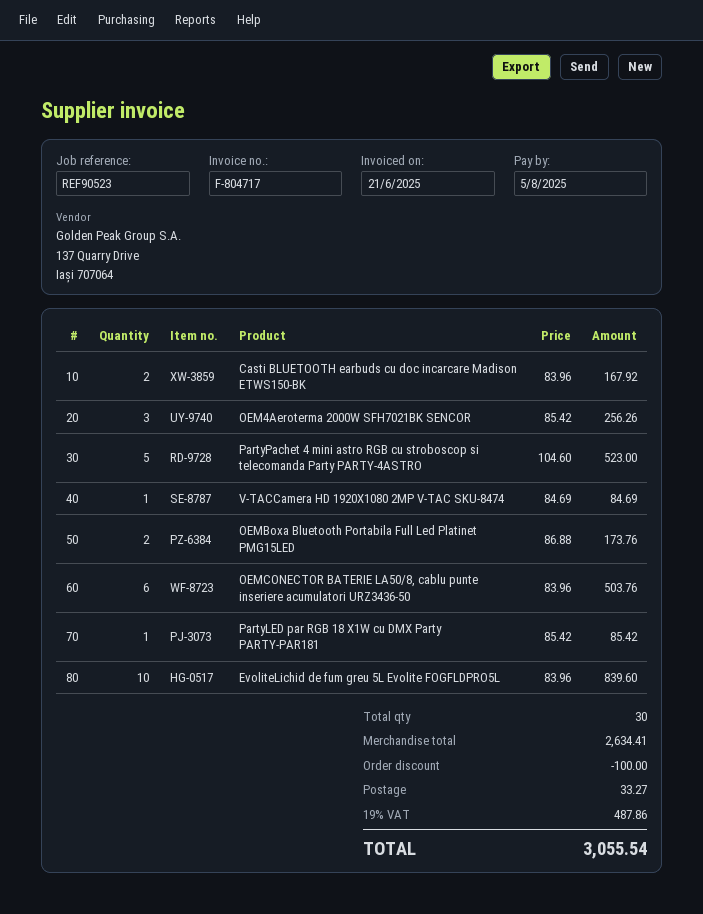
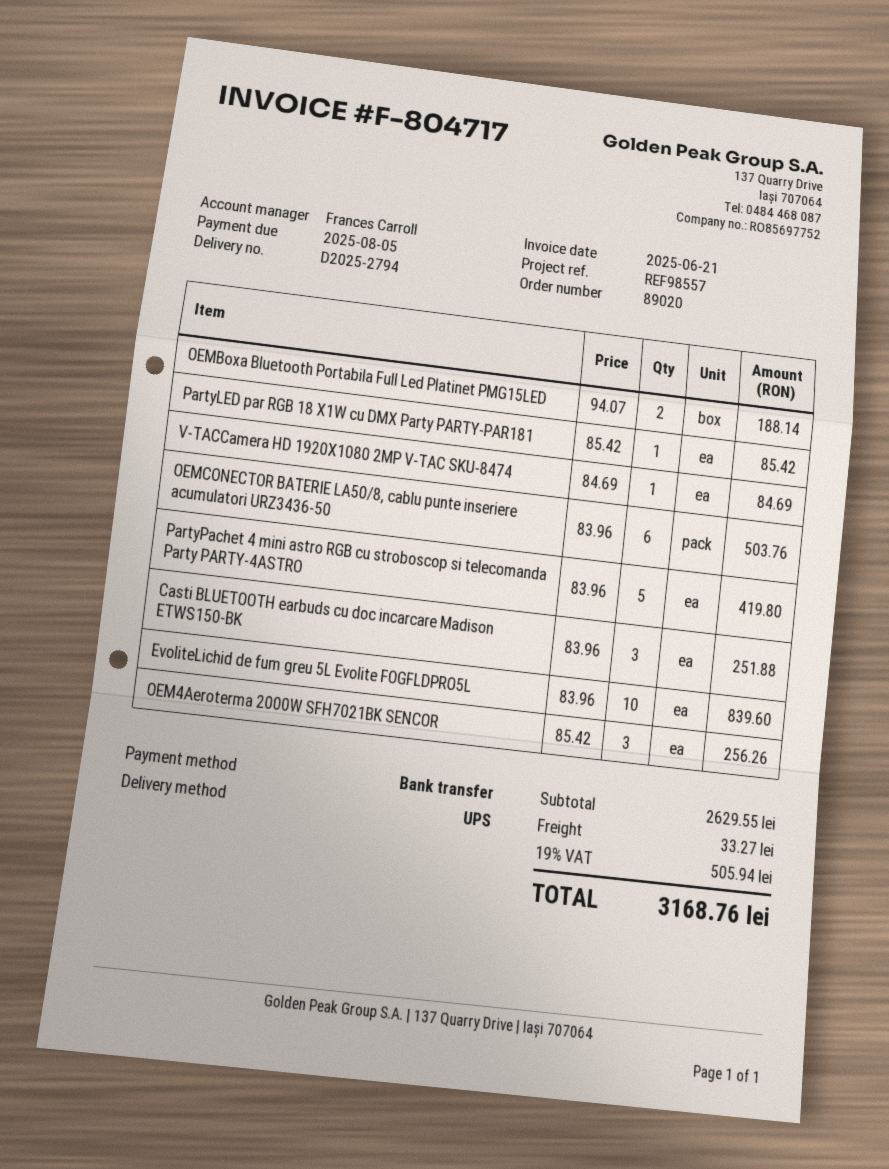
reference: REF90523 -> REF98557
Casti BLUETOOTH earbuds cu doc incarcare Madison ETWS150-BK: 2 x 83.96 = 167.92 -> 3 x 83.96 = 251.88
PartyPachet 4 mini astro RGB cu stroboscop si telecomanda Party PARTY-4ASTRO: 5 x 104.60 = 523.00 -> 5 x 83.96 = 419.80
OEMBoxa Bluetooth Portabila Full Led Platinet PMG15LED: 2 x 86.88 = 173.76 -> 2 x 94.07 = 188.14
subtotal: 2634.41 -> 2629.55
discount: 100.00 -> none
tax: 19% = 487.86 -> 19% = 505.94
total: 3055.54 -> 3168.76

